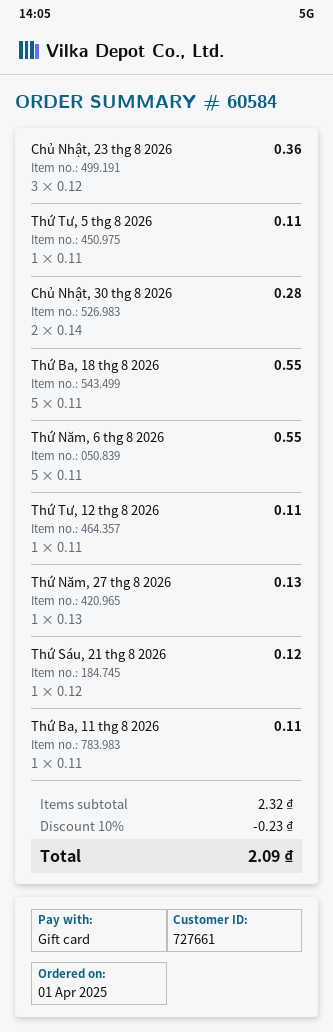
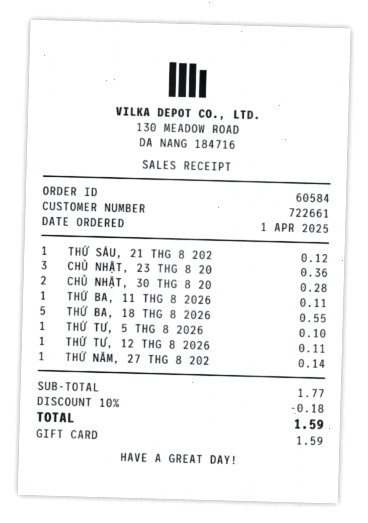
customer number: 727661 -> 722661
Thứ Tư, 5 thg 8 2026: 1 for 0.11 -> 1 for 0.10
Thứ Năm, 6 thg 8 2026: 5 for 0.55 -> none
Thứ Năm, 27 thg 8 2026: 1 for 0.13 -> 1 for 0.14
subtotal: 2.32 -> 1.77
discount: 10% = 0.23 -> 10% = 0.18
total: 2.09 -> 1.59

